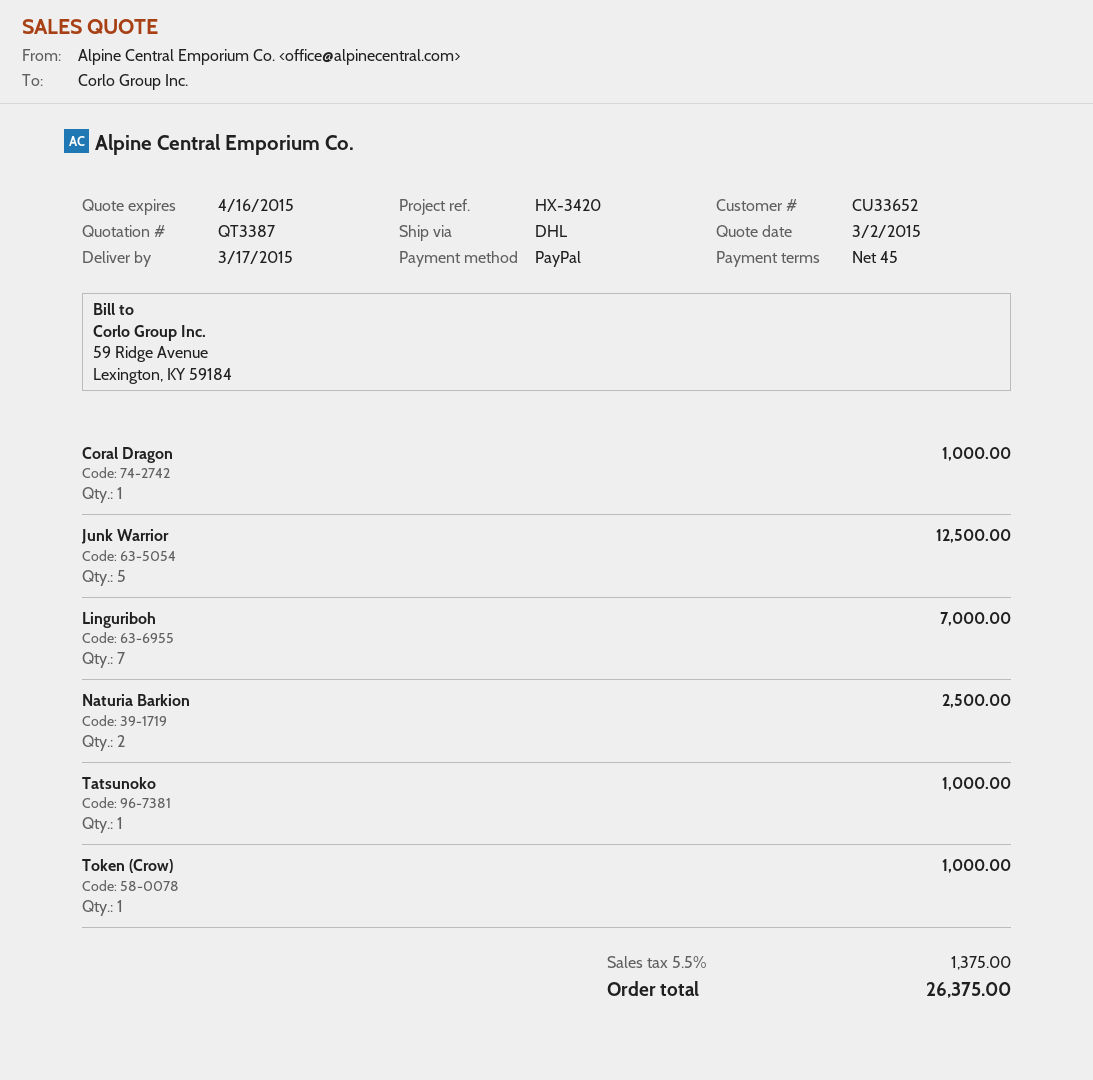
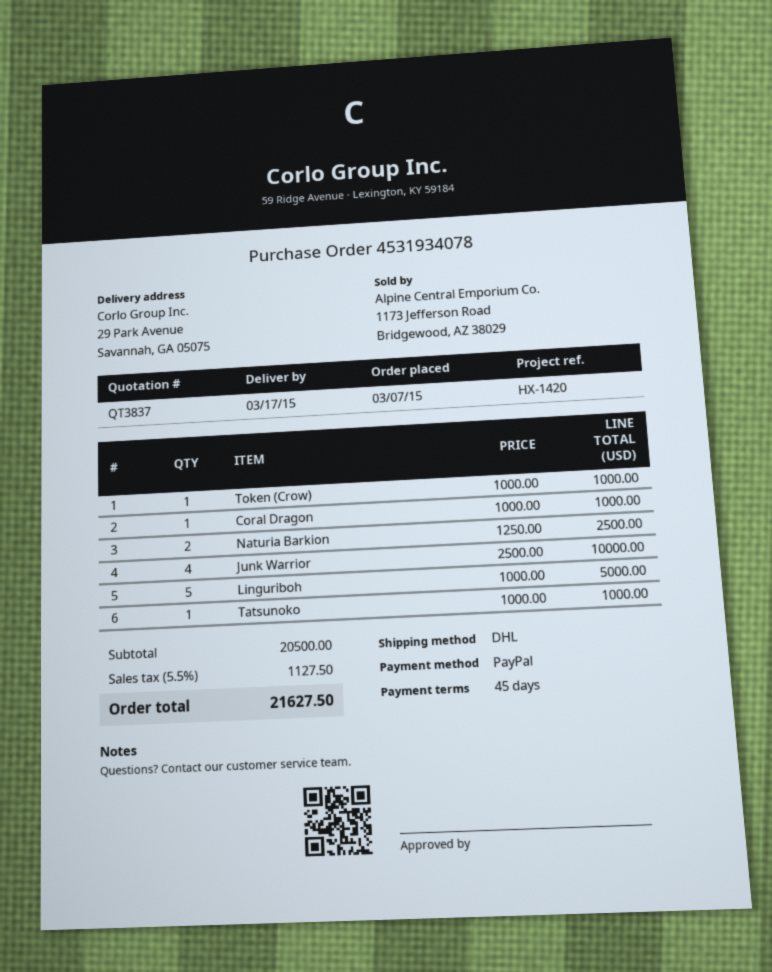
quote number: QT3387 -> QT3837
reference: HX-3420 -> HX-1420
Junk Warrior: 5 for 12500.00 -> 4 for 10000.00
Linguriboh: 7 for 7000.00 -> 5 for 5000.00
tax: 5.5% = 1375.00 -> 5.5% = 1127.50
total: 26375.00 -> 21627.50

